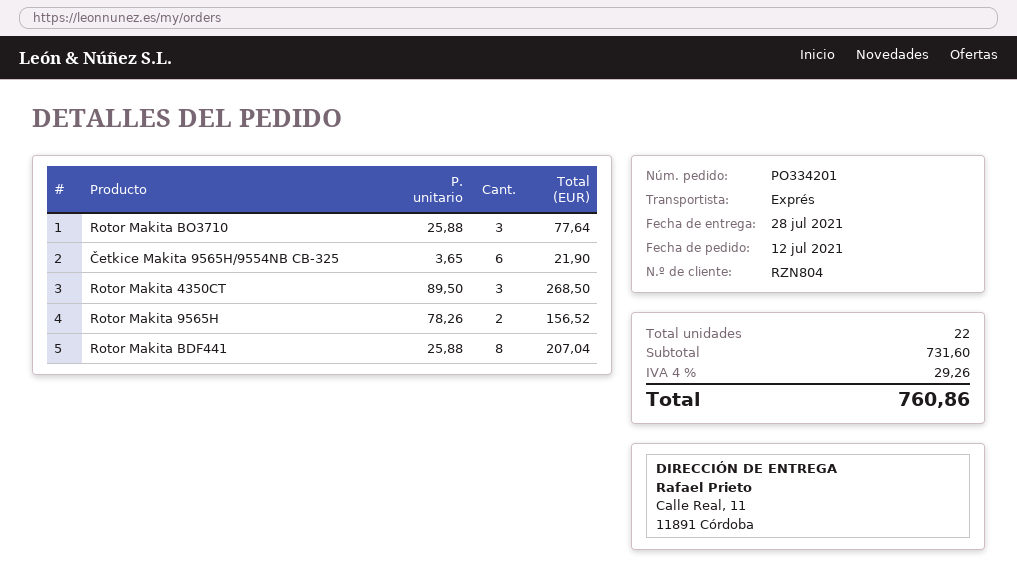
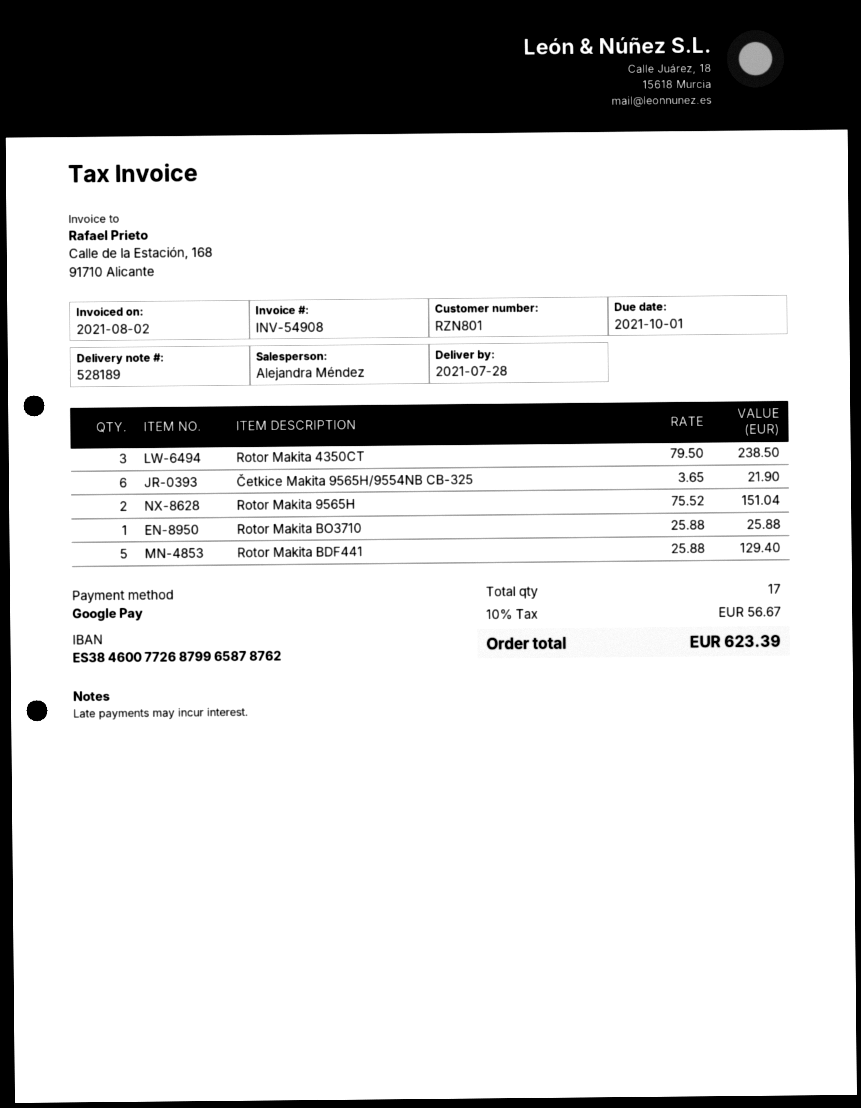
customer number: RZN804 -> RZN801
Rotor Makita BO3710: 3 x 25.88 = 77.64 -> 1 x 25.88 = 25.88
Rotor Makita 4350CT: 3 x 89.50 = 268.50 -> 3 x 79.50 = 238.50
Rotor Makita 9565H: 2 x 78.26 = 156.52 -> 2 x 75.52 = 151.04
Rotor Makita BDF441: 8 x 25.88 = 207.04 -> 5 x 25.88 = 129.40
total quantity: 22 -> 17
tax: 4% = 29.26 -> 10% = 56.67
total: 760.86 -> 623.39

